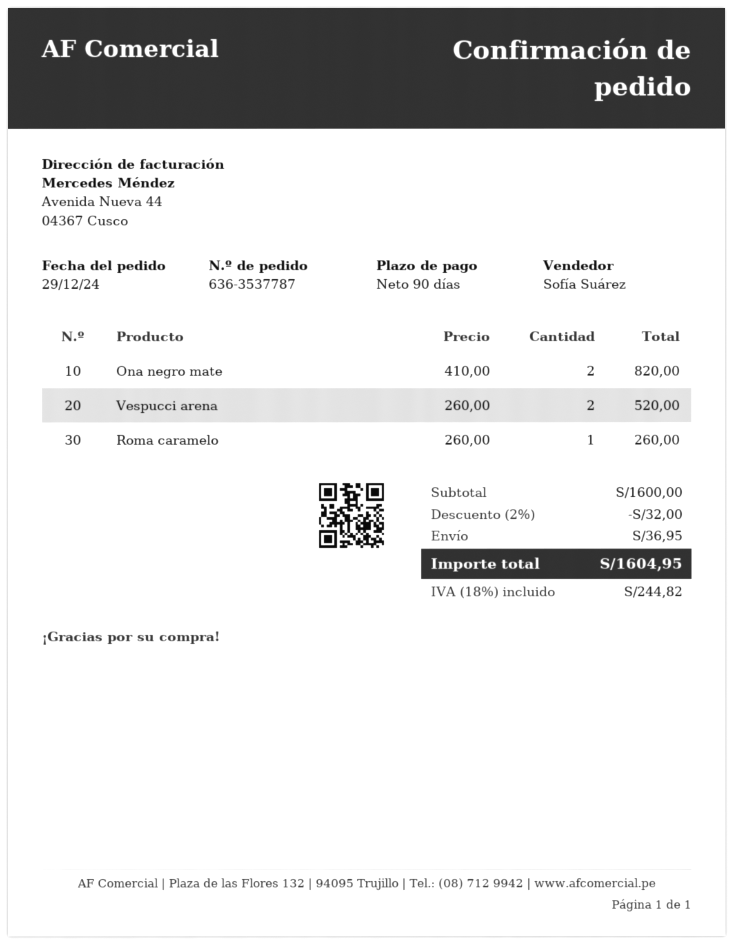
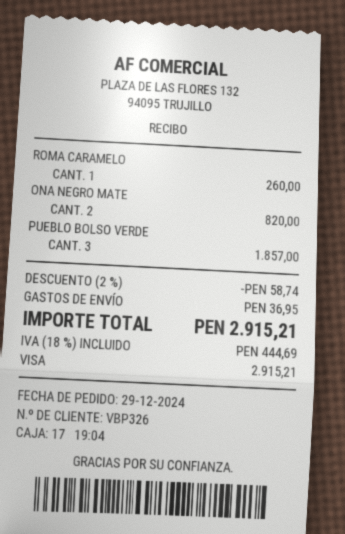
Vespucci arena: 2 for 520.00 -> none
PUEBLO BOLSO VERDE: none -> 3 for 1857.00
discount: 2% = 32.00 -> 2% = 58.74
tax: 18% = 244.82 -> 18% = 444.69
total: 1604.95 -> 2915.21

